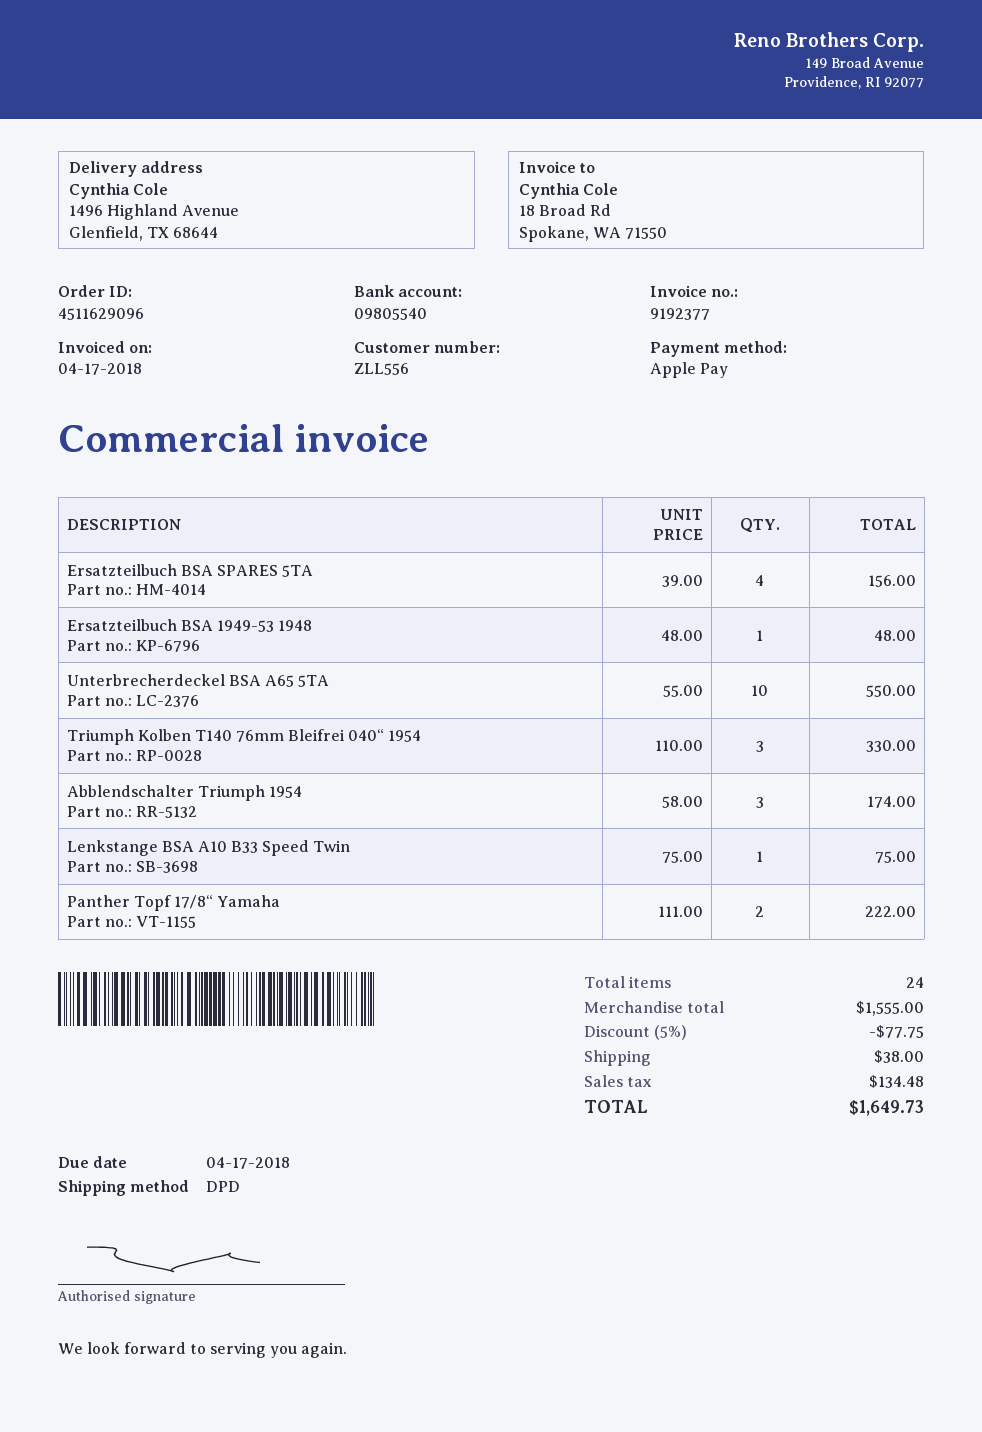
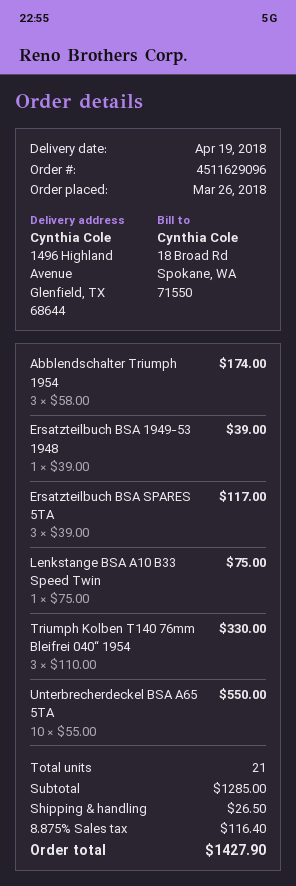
Ersatzteilbuch BSA SPARES 5TA: 4 x 39.00 = 156.00 -> 3 x 39.00 = 117.00
Ersatzteilbuch BSA 1949-53 1948: 1 x 48.00 = 48.00 -> 1 x 39.00 = 39.00
Panther Topf 17/8“ Yamaha: 2 x 111.00 = 222.00 -> none
total quantity: 24 -> 21
subtotal: 1555.00 -> 1285.00
discount: 5% = 77.75 -> none
shipping: 38.00 -> 26.50
tax: 134.48 -> 116.40
total: 1649.73 -> 1427.90

